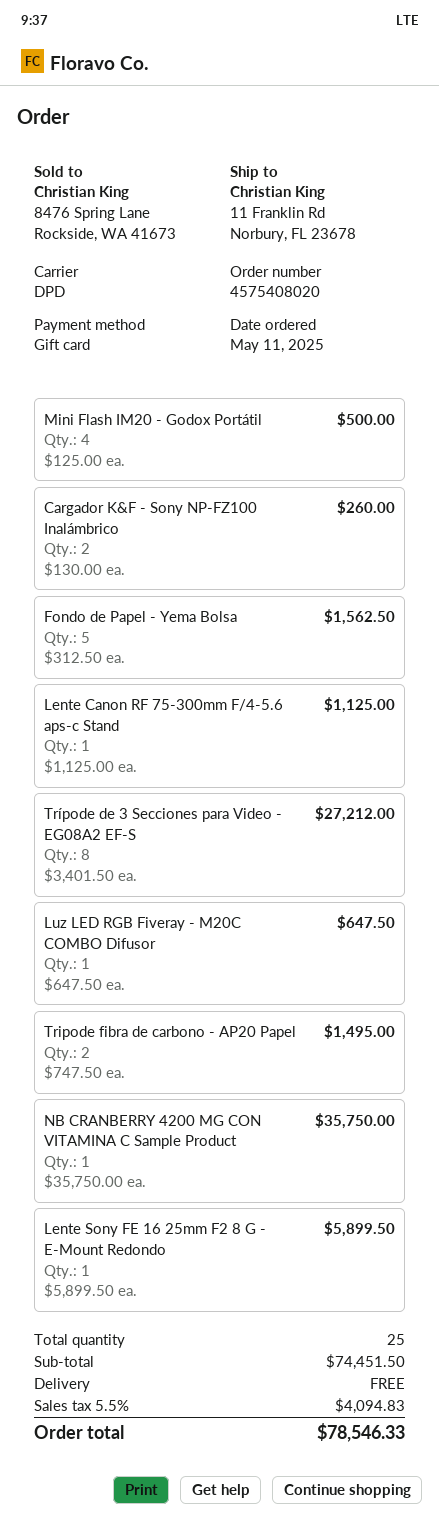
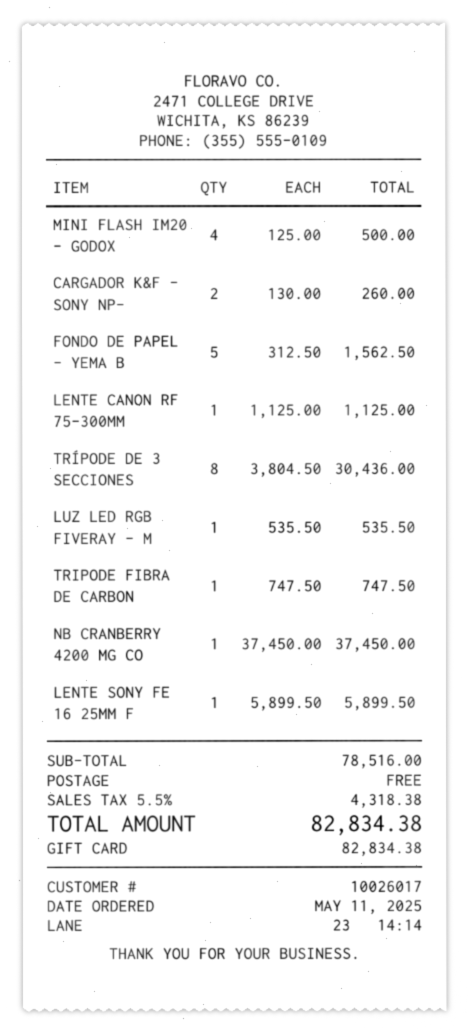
Trípode de 3 Secciones para Video - EG08A2 EF-S: 8 x 3401.50 = 27212.00 -> 8 x 3804.50 = 30436.00
Luz LED RGB Fiveray - M20C COMBO Difusor: 1 x 647.50 = 647.50 -> 1 x 535.50 = 535.50
Tripode fibra de carbono - AP20 Papel: 2 x 747.50 = 1495.00 -> 1 x 747.50 = 747.50
NB CRANBERRY 4200 MG CON VITAMINA C Sample Product: 1 x 35750.00 = 35750.00 -> 1 x 37450.00 = 37450.00
subtotal: 74451.50 -> 78516.00
tax: 5.5% = 4094.83 -> 5.5% = 4318.38
total: 78546.33 -> 82834.38

